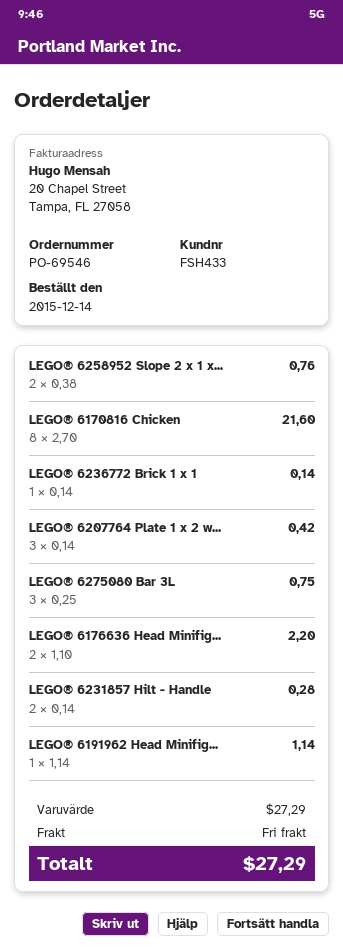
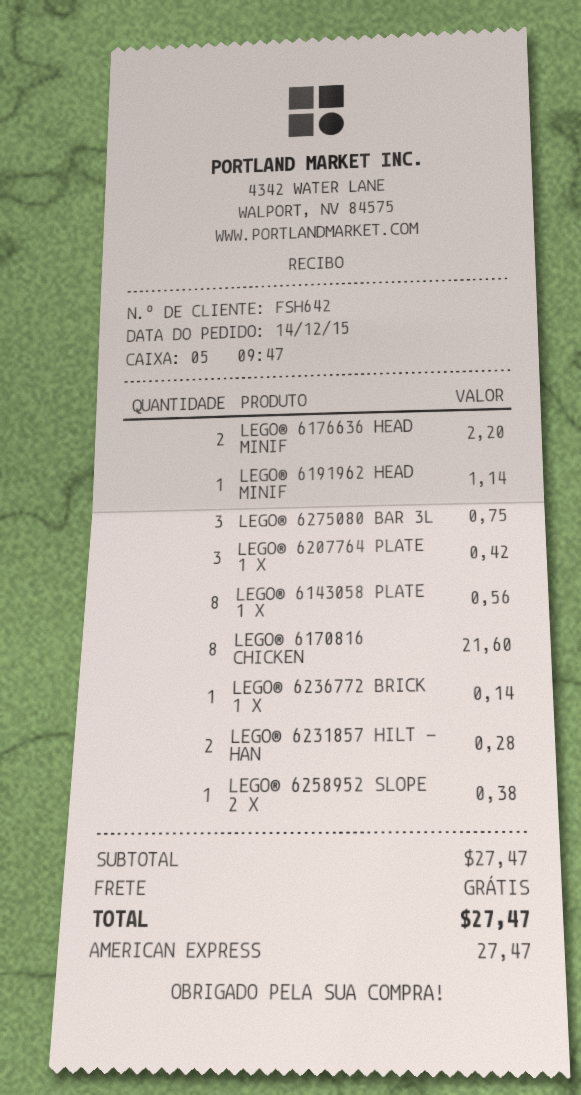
customer number: FSH433 -> FSH642
LEGO® 6258952 Slope 2 x 1 x...: 2 for 0.76 -> 1 for 0.38
LEGO® 6143058 PLATE 1 X: none -> 8 for 0.56
subtotal: 27.29 -> 27.47
total: 27.29 -> 27.47

